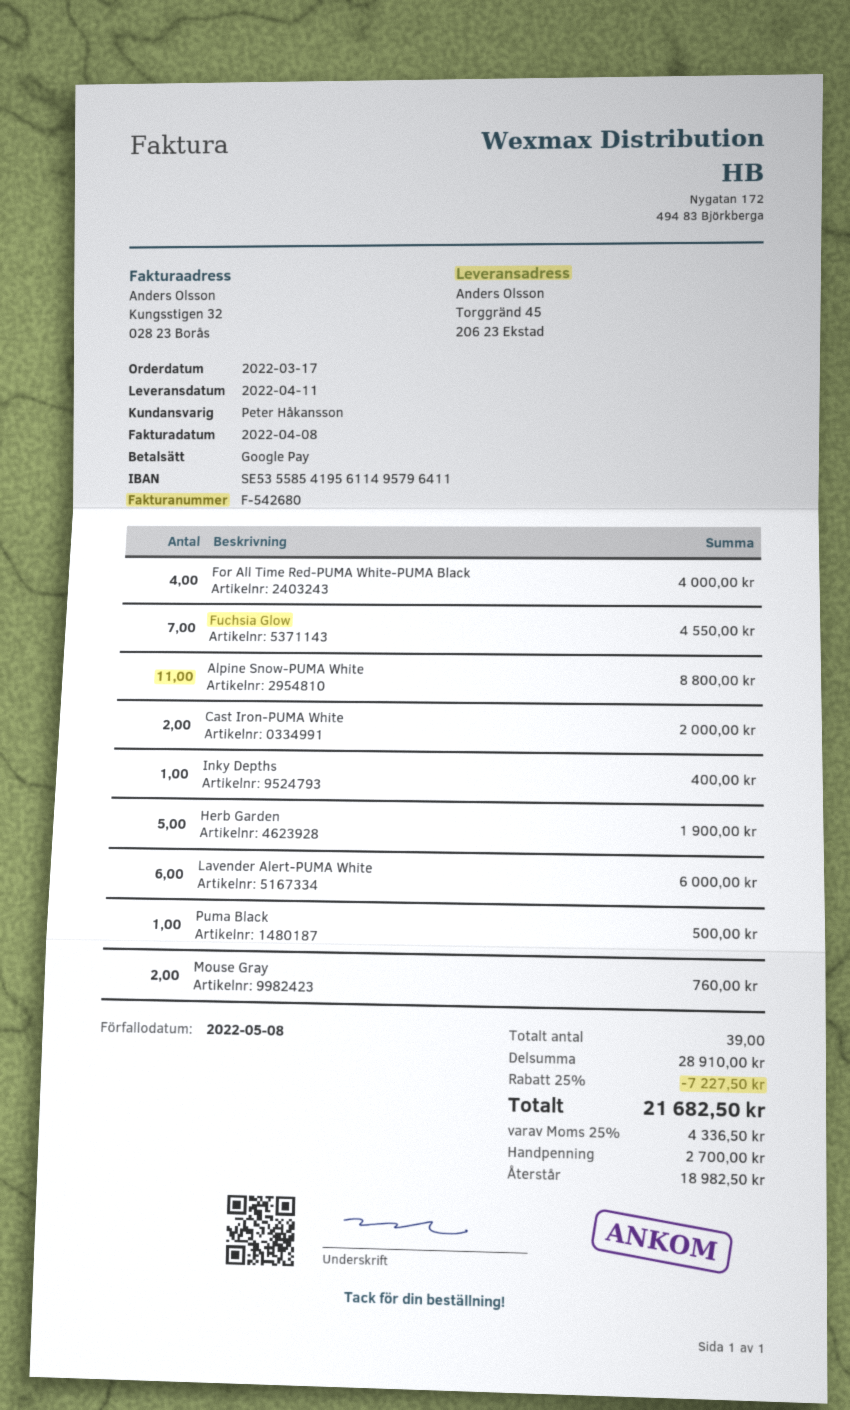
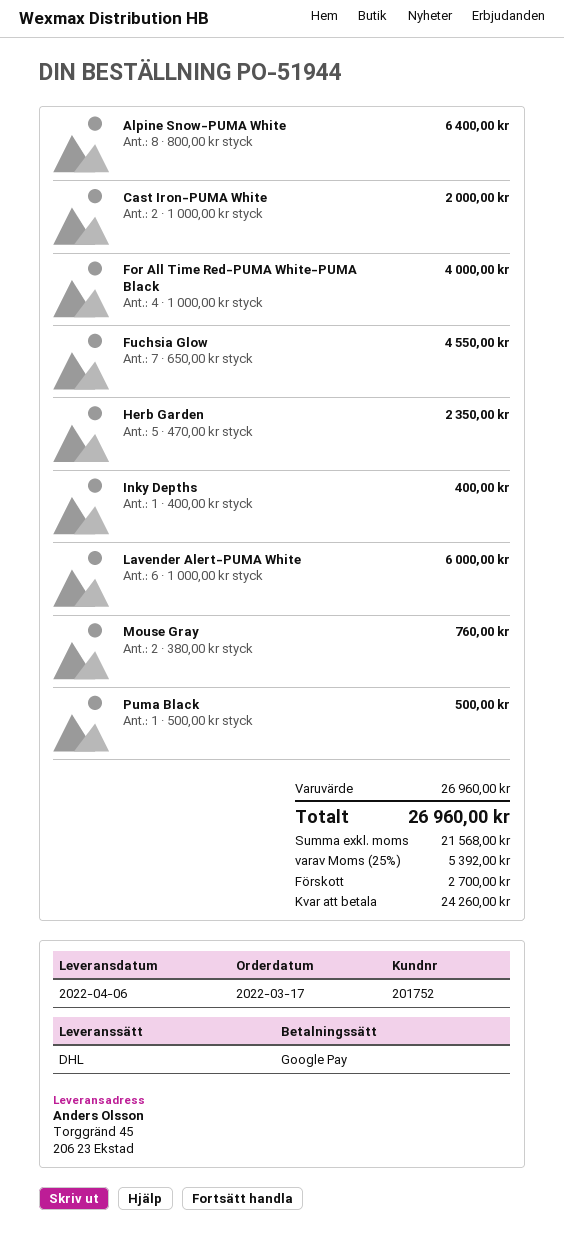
delivery date: 2022-04-11 -> 2022-04-06
Alpine Snow-PUMA White: 11 for 8800.00 -> 8 for 6400.00
Herb Garden: 5 for 1900.00 -> 5 for 2350.00
subtotal: 28910.00 -> 26960.00
discount: 25% = 7227.50 -> none
tax: 25% = 4336.50 -> 25% = 5392.00
total: 21682.50 -> 26960.00
balance: 18982.50 -> 24260.00

